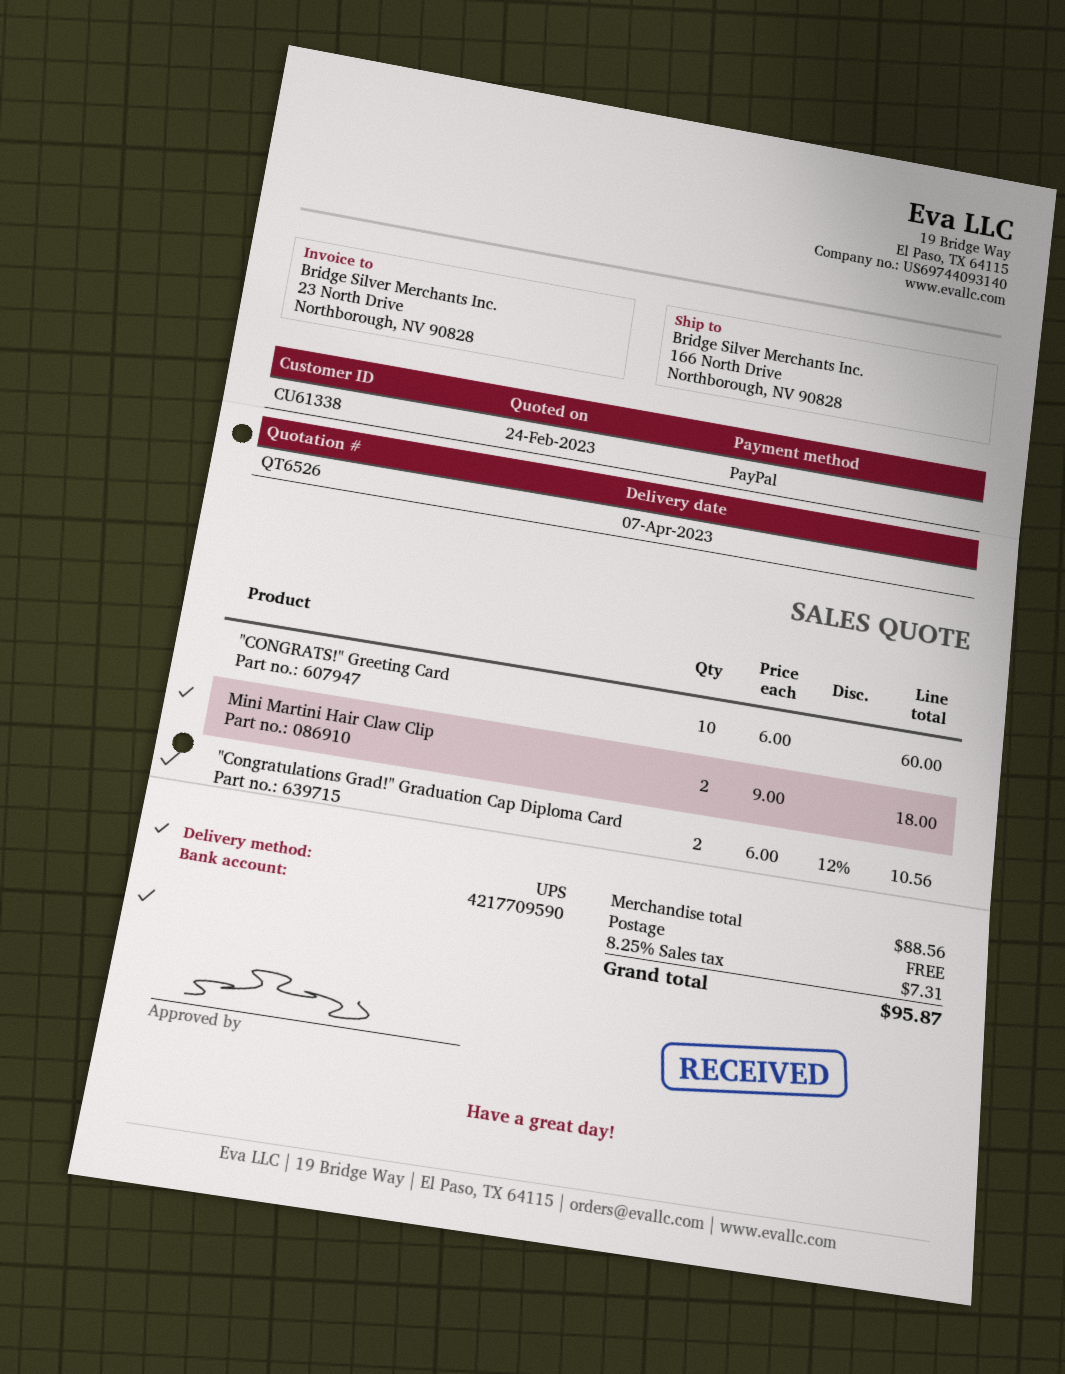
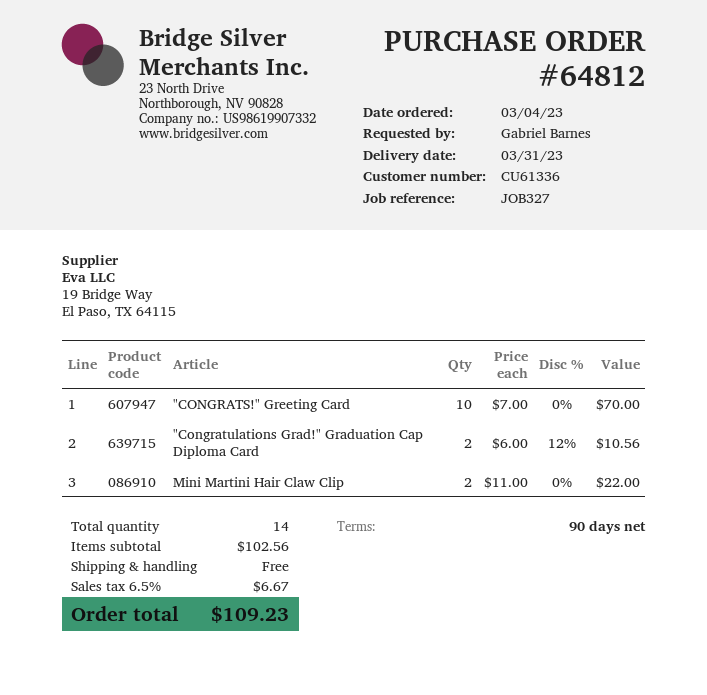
delivery date: 2023-04-07 -> 2023-03-31
customer number: CU61338 -> CU61336
"CONGRATS!" Greeting Card: 10 x 6.00 = 60.00 -> 10 x 7.00 = 70.00
Mini Martini Hair Claw Clip: 2 x 9.00 = 18.00 -> 2 x 11.00 = 22.00
subtotal: 88.56 -> 102.56
tax: 8.25% = 7.31 -> 6.5% = 6.67
total: 95.87 -> 109.23

